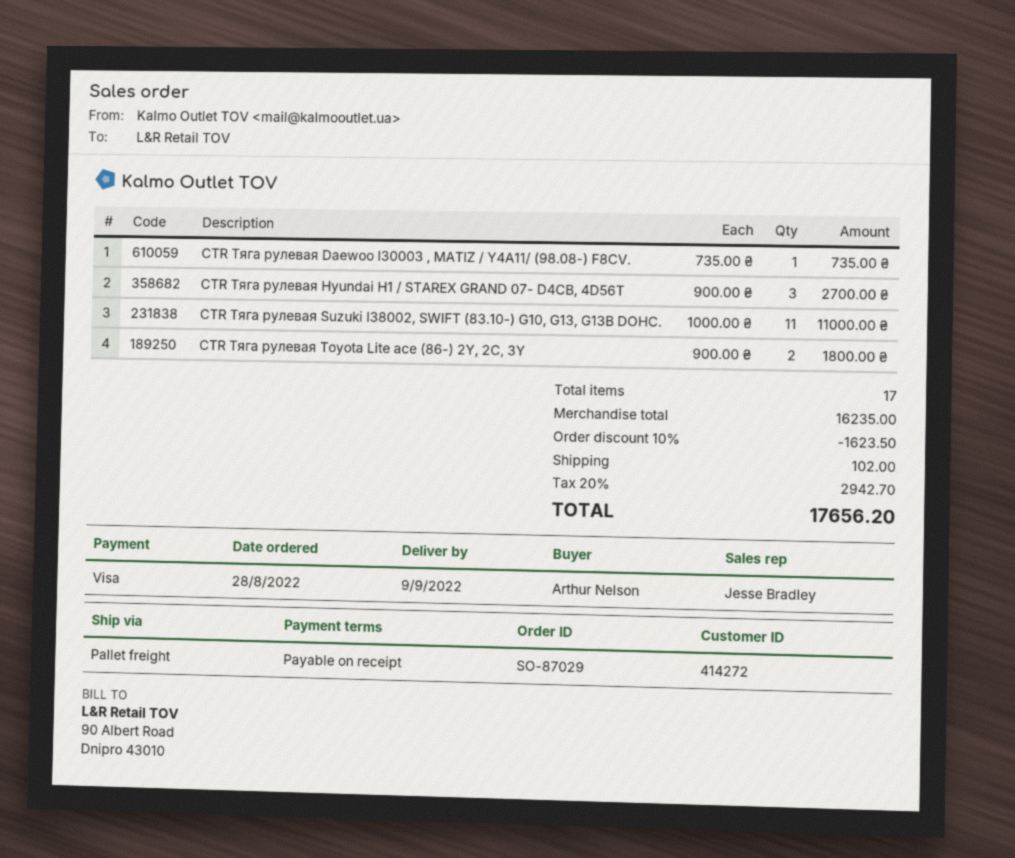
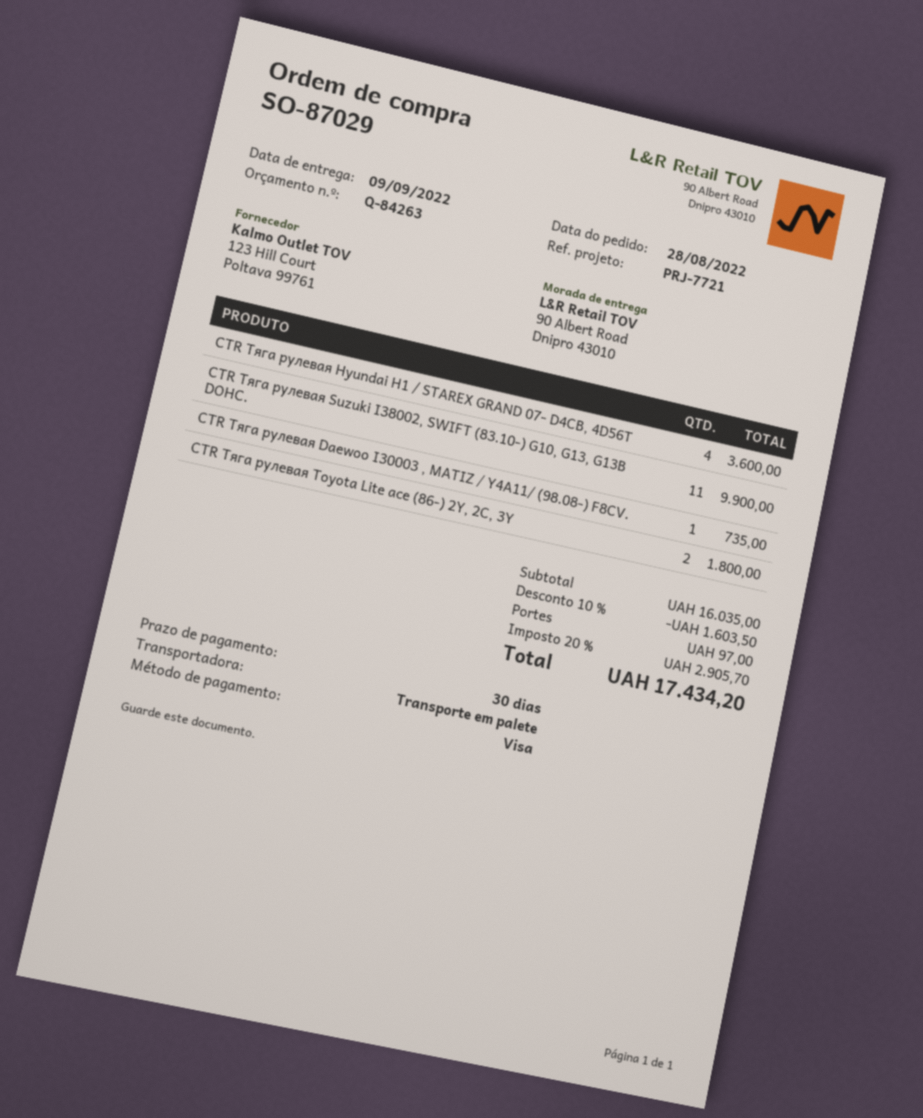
payment terms: on receipt -> 30 days
CTR Тяга рулевая Hyundai H1 / STAREX GRAND 07- D4CB, 4D56T: 3 for 2700.00 -> 4 for 3600.00
CTR Тяга рулевая Suzuki I38002, SWIFT (83.10-) G10, G13, G13B DOHC.: 11 for 11000.00 -> 11 for 9900.00
subtotal: 16235.00 -> 16035.00
discount: 10% = 1623.50 -> 10% = 1603.50
shipping: 102.00 -> 97.00
tax: 20% = 2942.70 -> 20% = 2905.70
total: 17656.20 -> 17434.20

